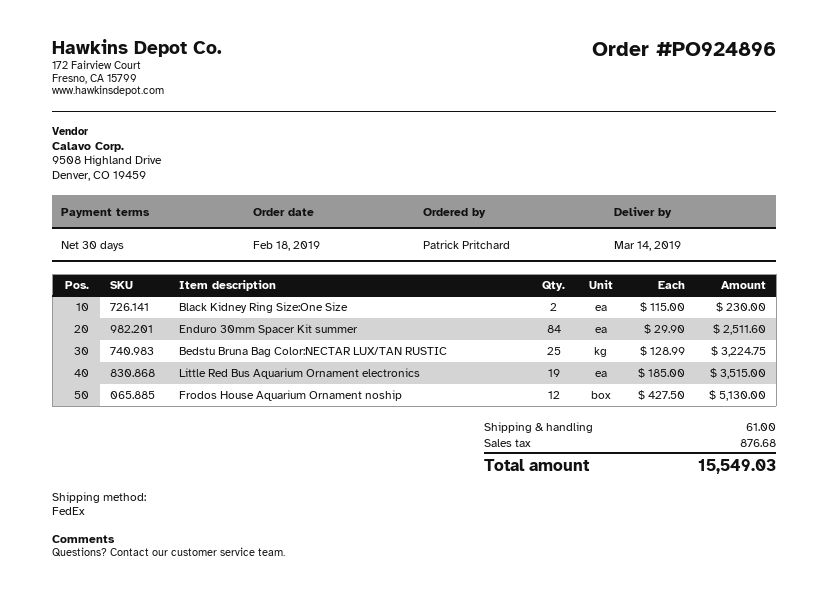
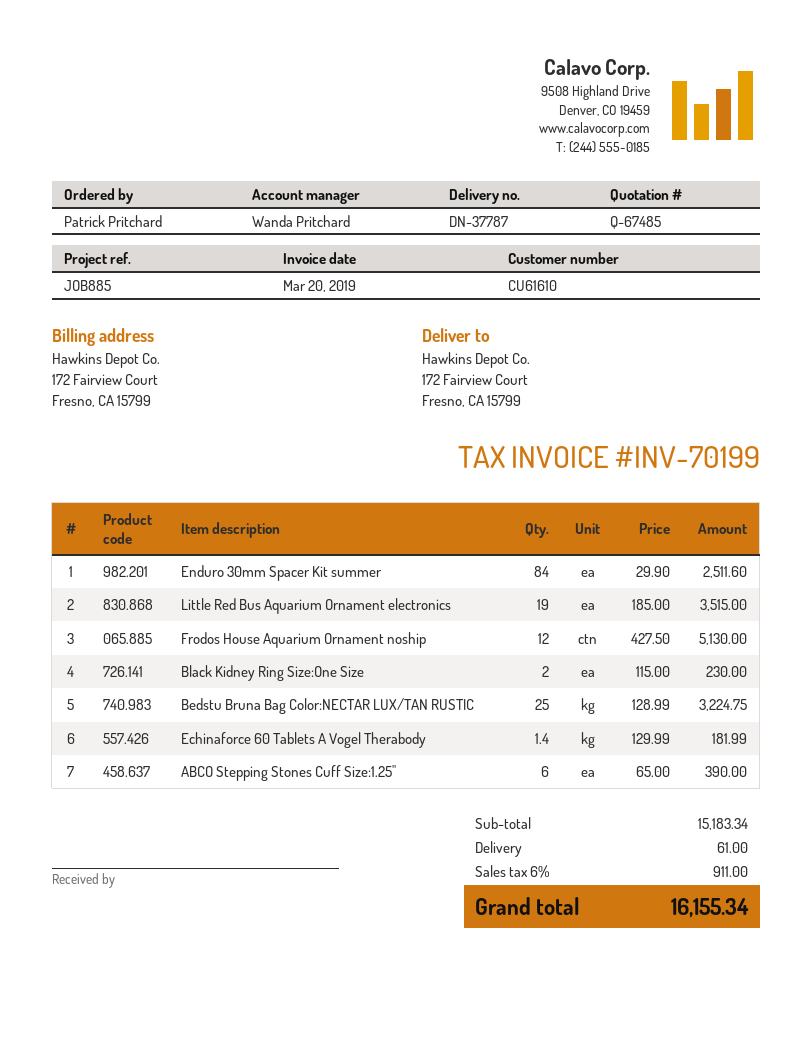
Echinaforce 60 Tablets A Vogel Therabody: none -> 1.4 x 129.99 = 181.99
ABCO Stepping Stones Cuff Size:1.25": none -> 6 x 65.00 = 390.00
tax: 876.68 -> 911.00
total: 15549.03 -> 16155.34

